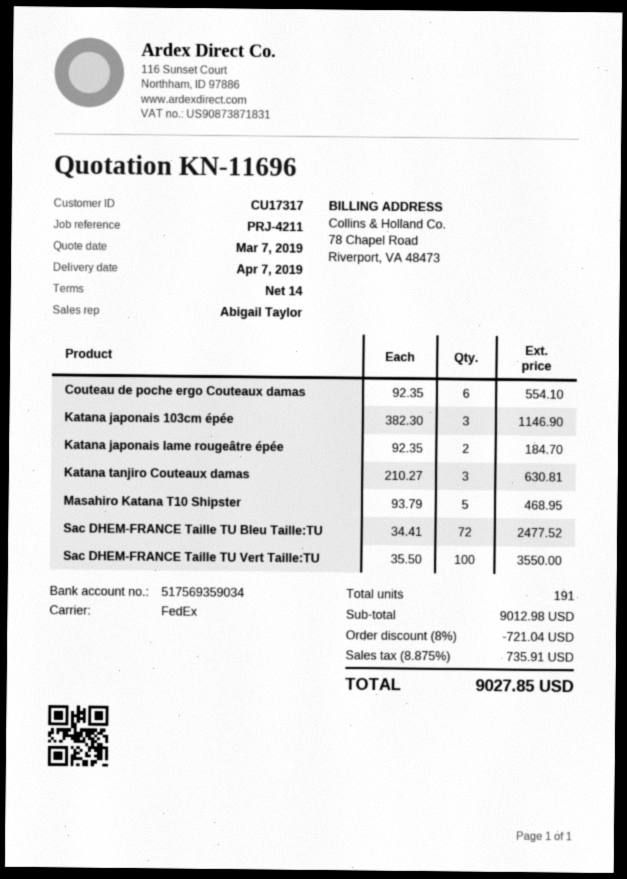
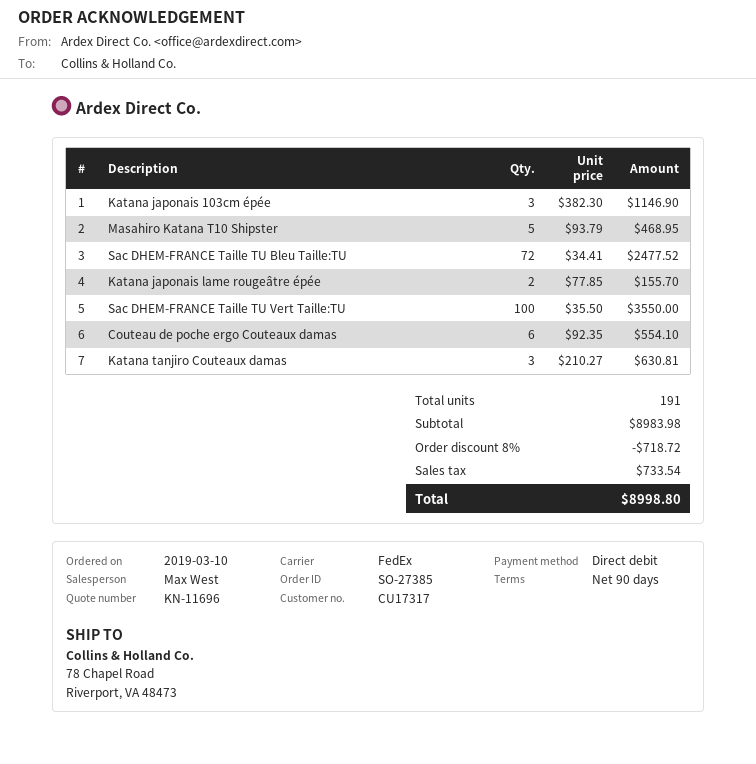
payment terms: 14 days -> 90 days
sales rep: Abigail Taylor -> Max West
Katana japonais lame rougeâtre épée: 2 x 92.35 = 184.70 -> 2 x 77.85 = 155.70
subtotal: 9012.98 -> 8983.98
discount: 8% = 721.04 -> 8% = 718.72
tax: 735.91 -> 733.54
total: 9027.85 -> 8998.80

